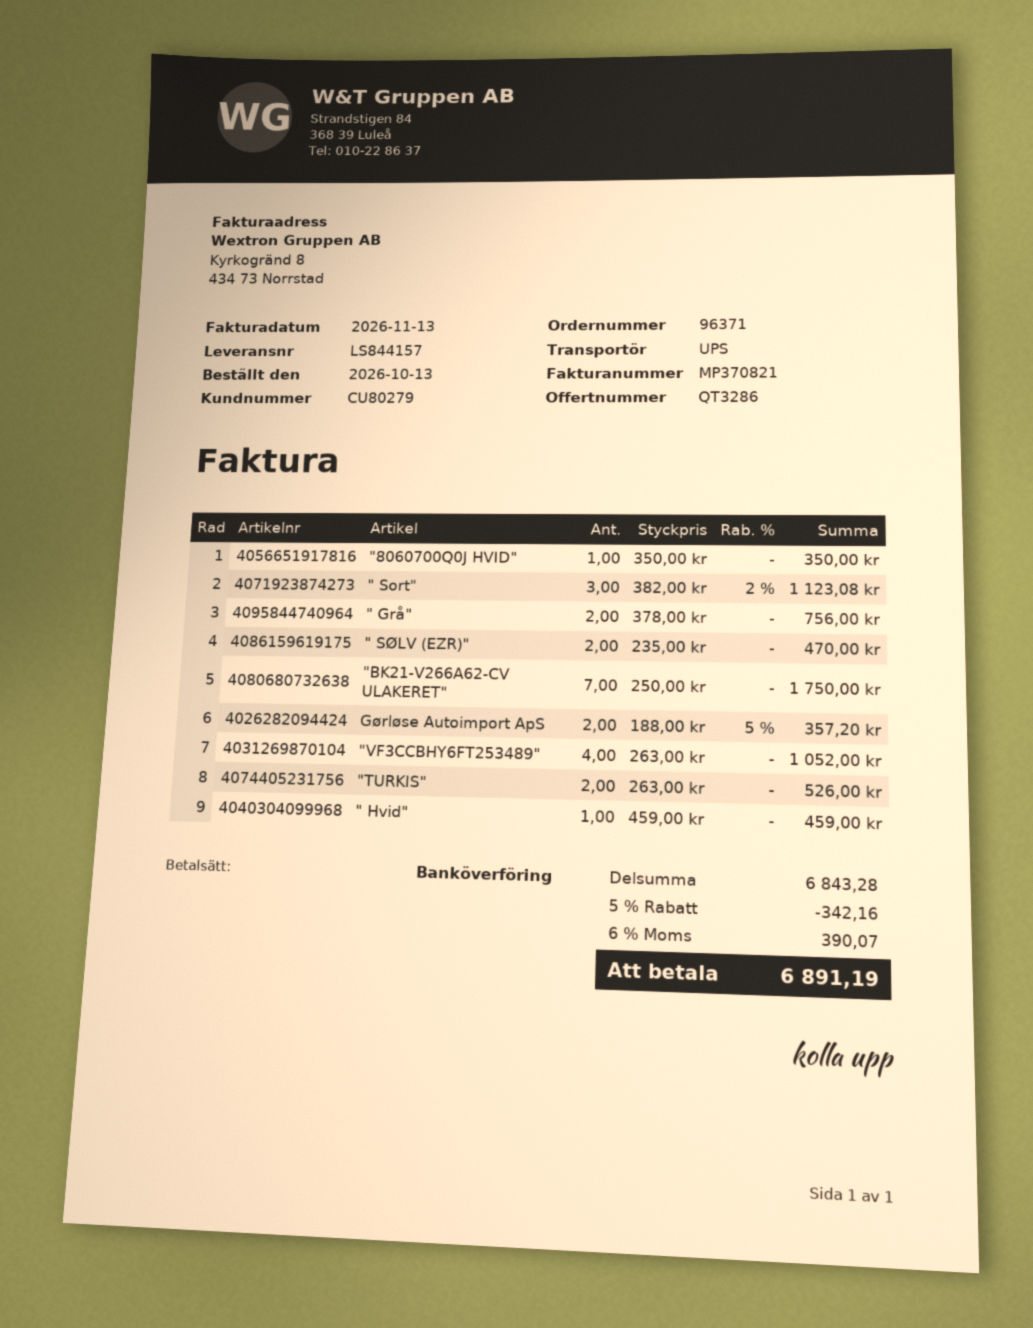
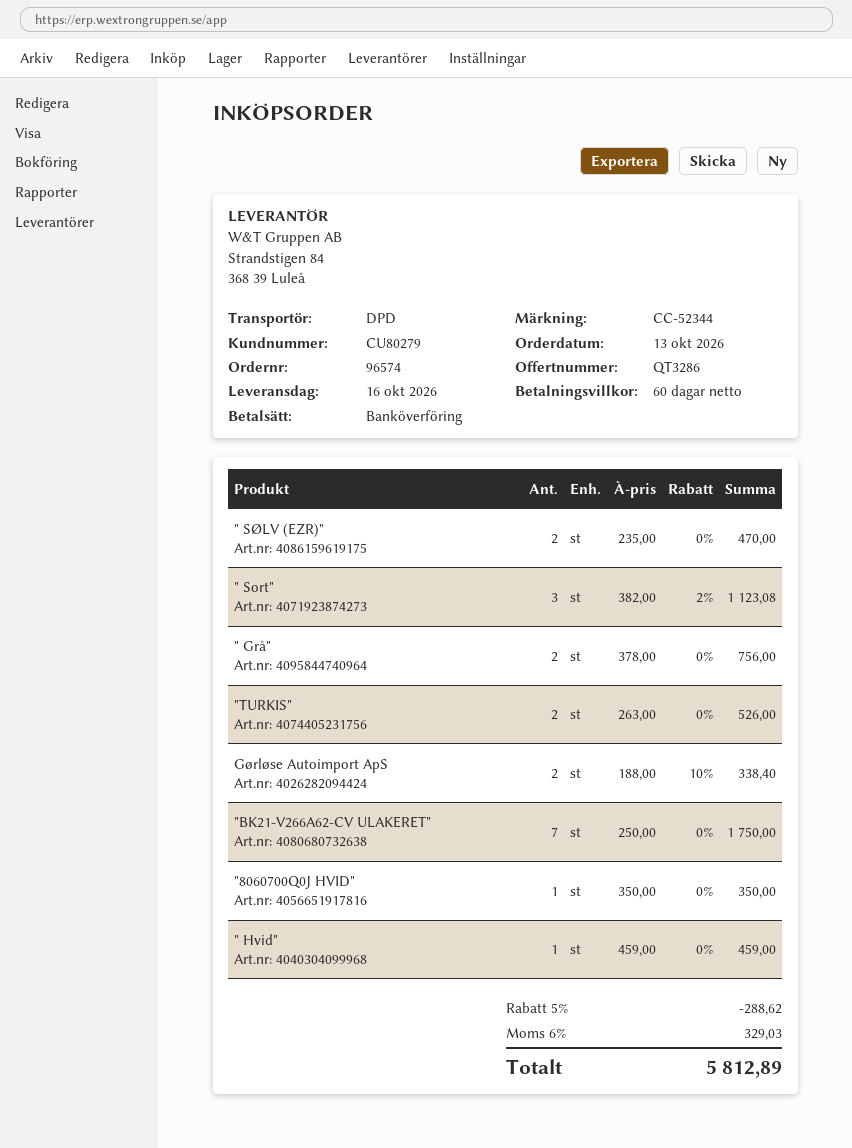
order number: 96371 -> 96574
shipping method: UPS -> DPD
Gørløse Autoimport ApS: 2 x 188.00 - 5% = 357.20 -> 2 x 188.00 - 10% = 338.40
"VF3CCBHY6FT253489": 4 x 263.00 = 1052.00 -> none
discount: 5% = 342.16 -> 5% = 288.62
tax: 6% = 390.07 -> 6% = 329.03
total: 6891.19 -> 5812.89

